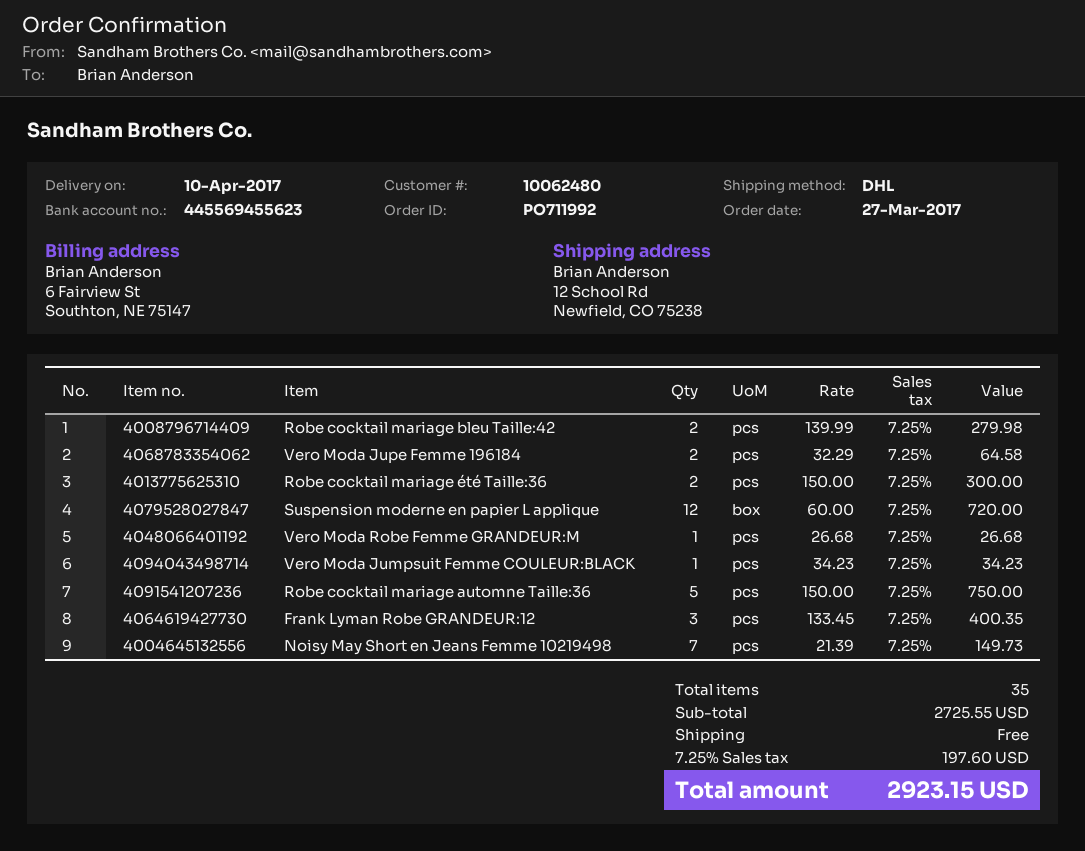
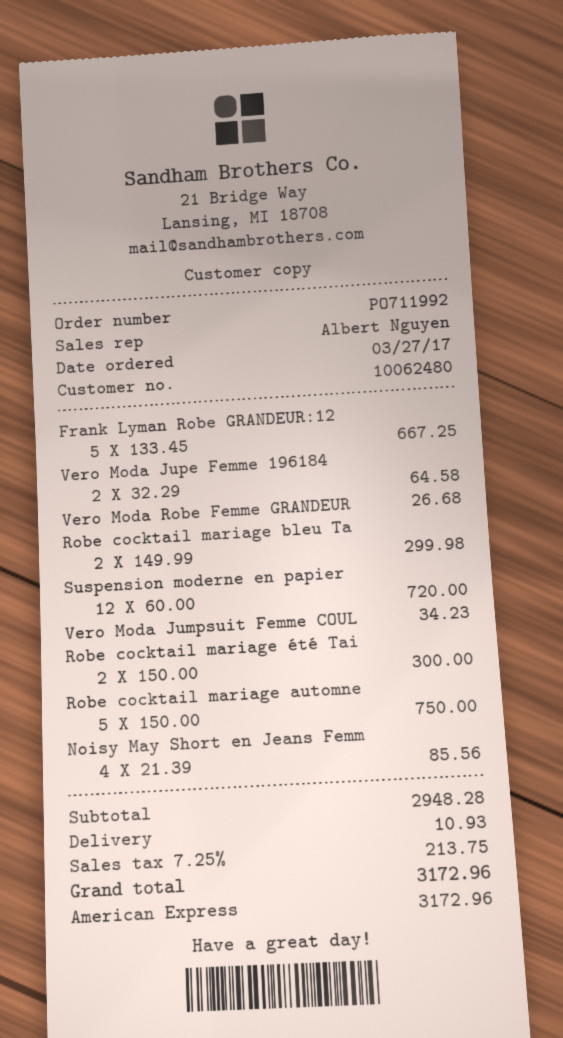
Robe cocktail mariage bleu Taille:42: 2 x 139.99 = 279.98 -> 2 x 149.99 = 299.98
Frank Lyman Robe GRANDEUR:12: 3 x 133.45 = 400.35 -> 5 x 133.45 = 667.25
Noisy May Short en Jeans Femme 10219498: 7 x 21.39 = 149.73 -> 4 x 21.39 = 85.56
subtotal: 2725.55 -> 2948.28
shipping: 0.00 -> 10.93
tax: 7.25% = 197.60 -> 7.25% = 213.75
total: 2923.15 -> 3172.96

